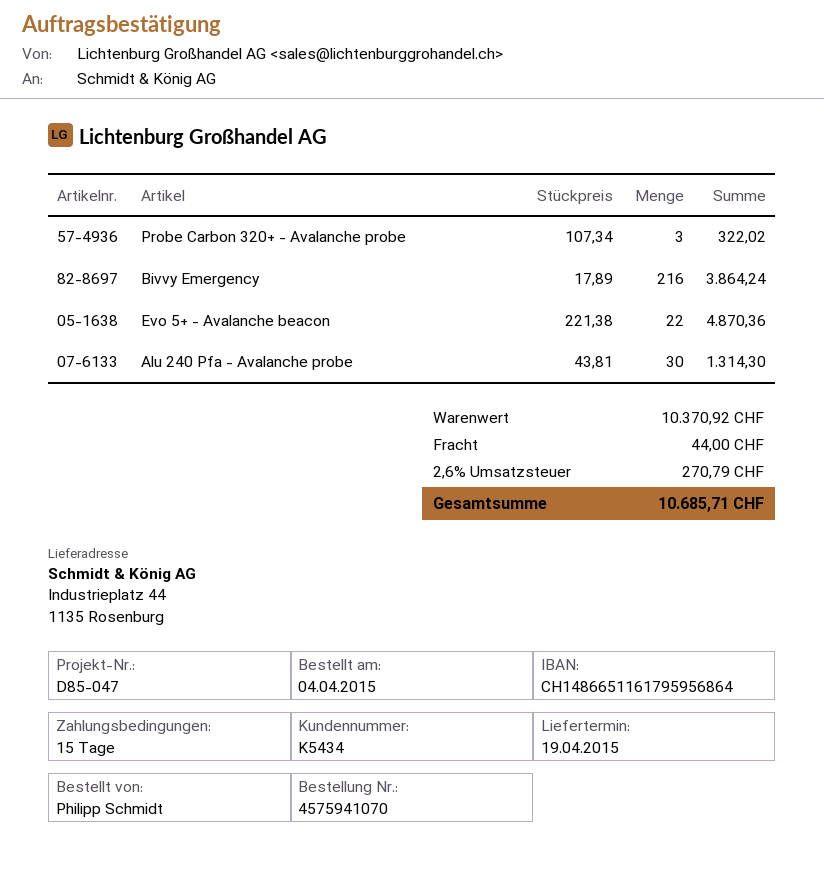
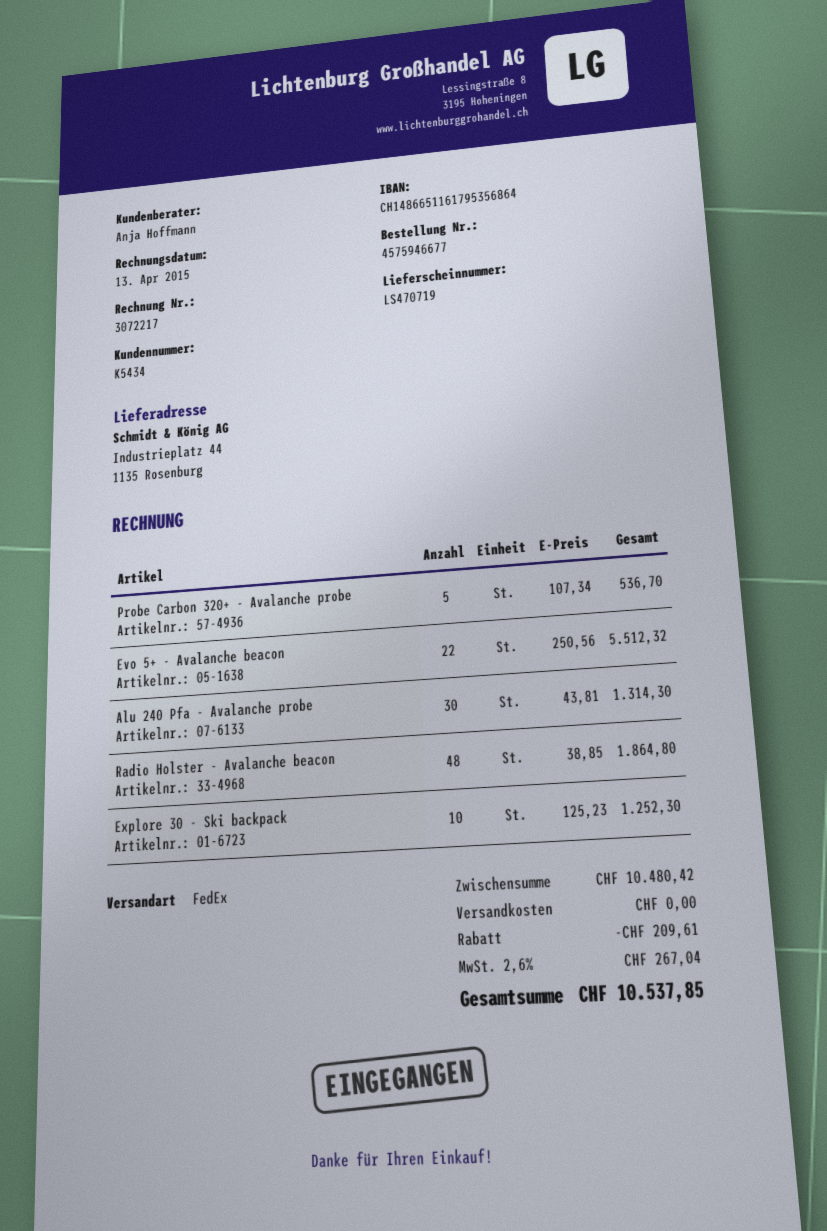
order number: 4575941070 -> 4575946677
bank account: CH1486651161795956864 -> CH1486651161795356864
Probe Carbon 320+ - Avalanche probe: 3 x 107.34 = 322.02 -> 5 x 107.34 = 536.70
Bivvy Emergency: 216 x 17.89 = 3864.24 -> none
Evo 5+ - Avalanche beacon: 22 x 221.38 = 4870.36 -> 22 x 250.56 = 5512.32
Radio Holster - Avalanche beacon: none -> 48 x 38.85 = 1864.80
Explore 30 - Ski backpack: none -> 10 x 125.23 = 1252.30
subtotal: 10370.92 -> 10480.42
discount: none -> 209.61
shipping: 44.00 -> 0.00
tax: 2.6% = 270.79 -> 2.6% = 267.04
total: 10685.71 -> 10537.85

